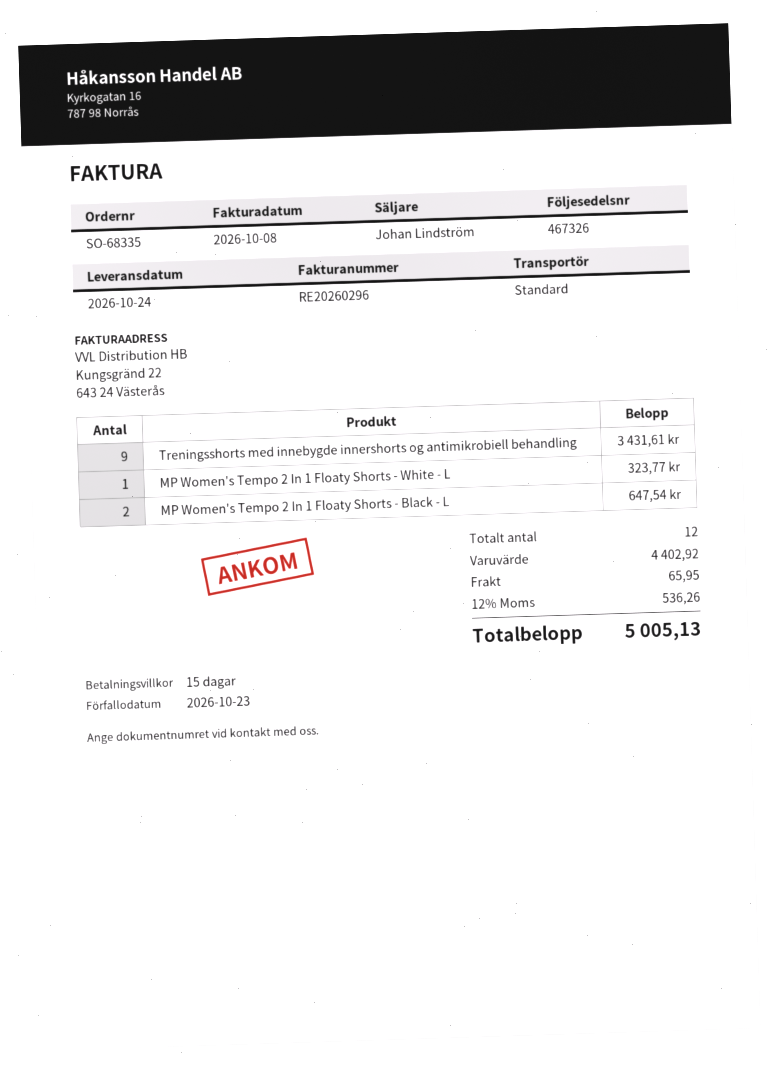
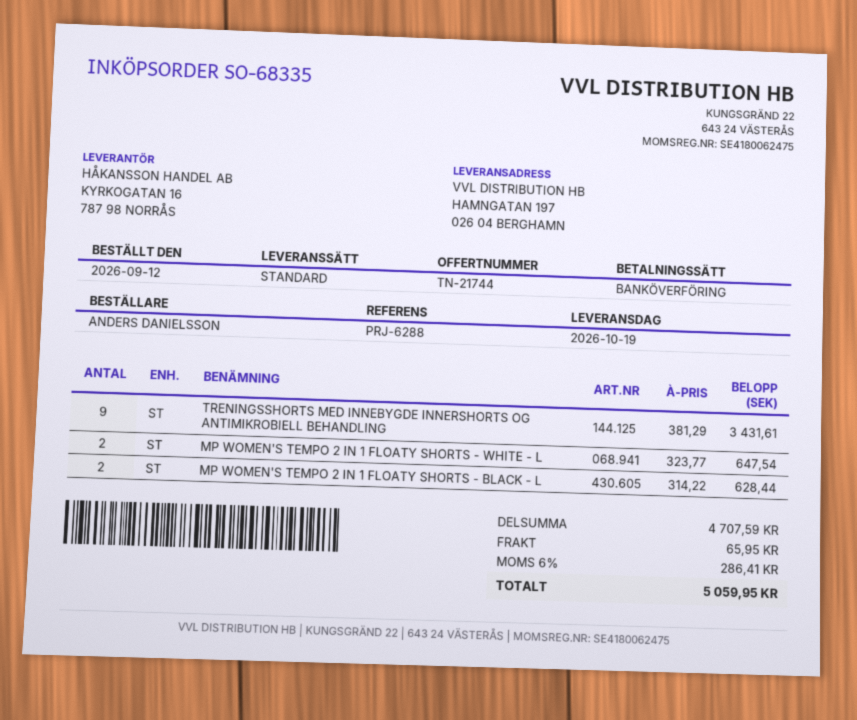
delivery date: 2026-10-24 -> 2026-10-19
MP Women's Tempo 2 In 1 Floaty Shorts - White - L: 1 for 323.77 -> 2 for 647.54
MP Women's Tempo 2 In 1 Floaty Shorts - Black - L: 2 for 647.54 -> 2 for 628.44
subtotal: 4402.92 -> 4707.59
tax: 12% = 536.26 -> 6% = 286.41
total: 5005.13 -> 5059.95

